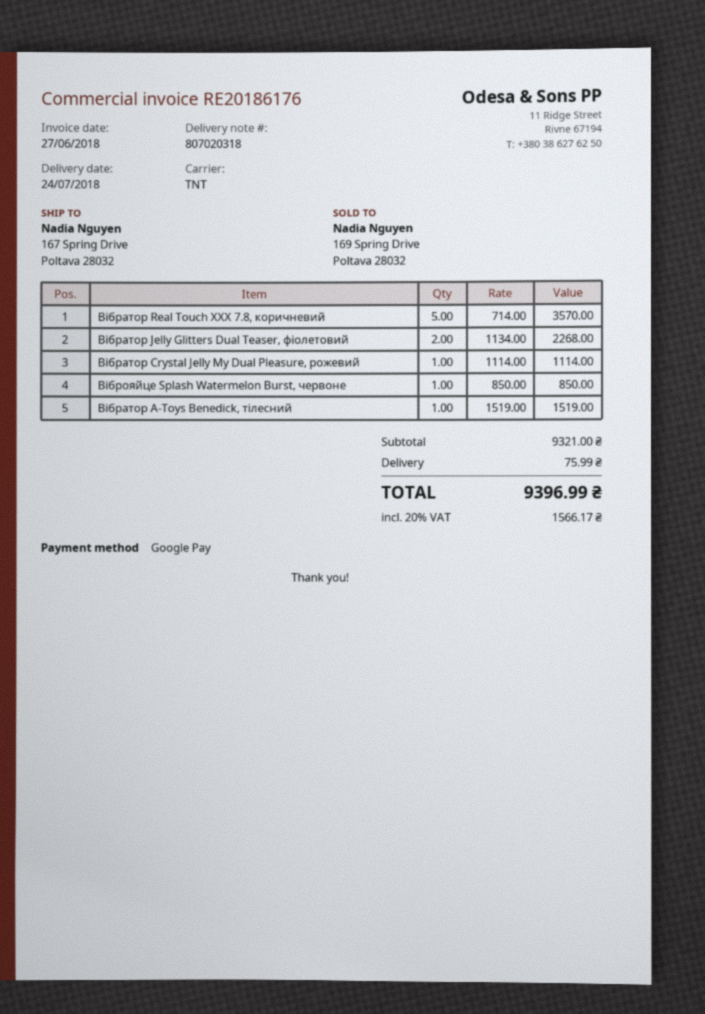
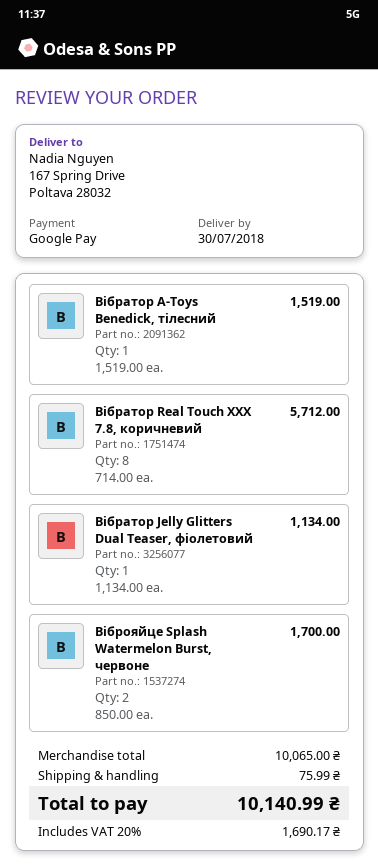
delivery date: 2018-07-24 -> 2018-07-30
Вібратор Real Touch XXX 7.8, коричневий: 5 x 714.00 = 3570.00 -> 8 x 714.00 = 5712.00
Вібратор Jelly Glitters Dual Teaser, фіолетовий: 2 x 1134.00 = 2268.00 -> 1 x 1134.00 = 1134.00
Вібратор Crystal Jelly My Dual Pleasure, рожевий: 1 x 1114.00 = 1114.00 -> none
Віброяйце Splash Watermelon Burst, червоне: 1 x 850.00 = 850.00 -> 2 x 850.00 = 1700.00
subtotal: 9321.00 -> 10065.00
tax: 20% = 1566.17 -> 20% = 1690.17
total: 9396.99 -> 10140.99

